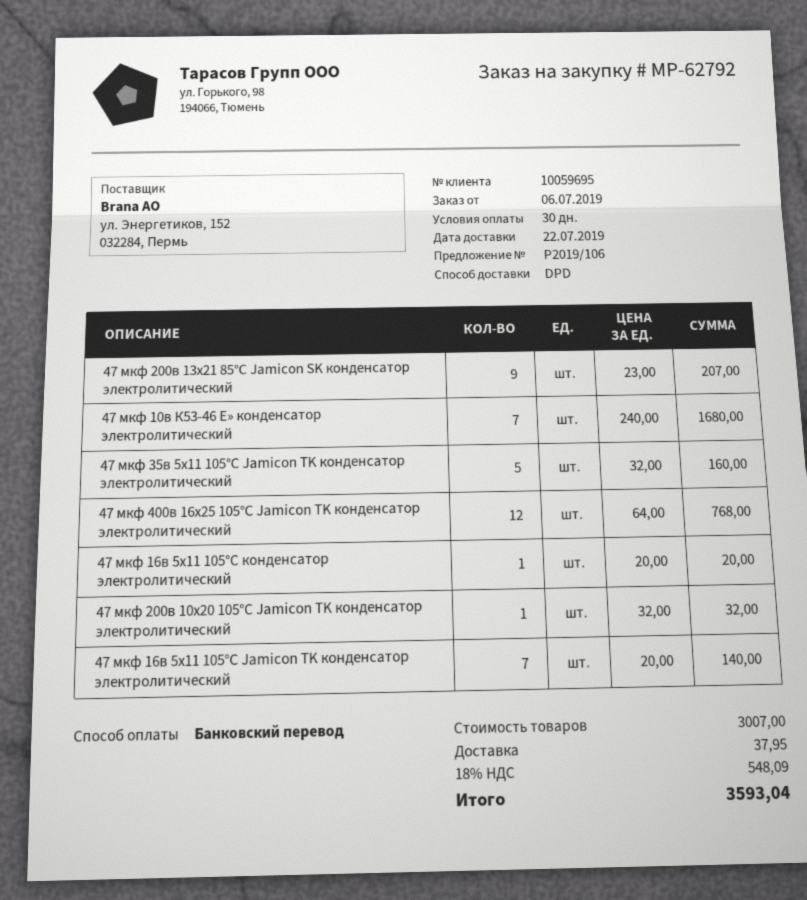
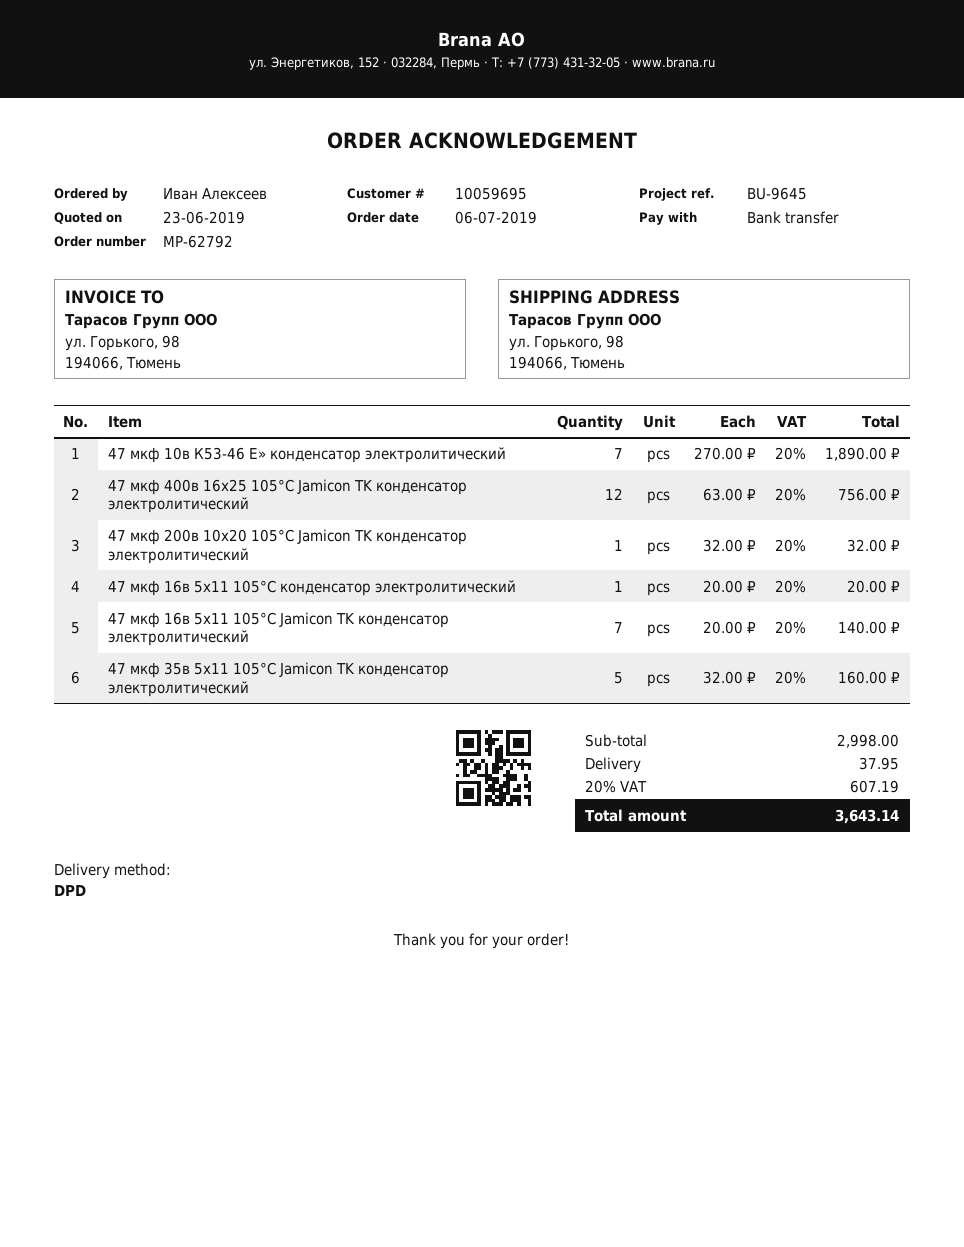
47 мкф 200в 13х21 85°C Jamicon SK конденсатор электролитический: 9 x 23.00 = 207.00 -> none
47 мкф 10в К53-46 Е» конденсатор электролитический: 7 x 240.00 = 1680.00 -> 7 x 270.00 = 1890.00
47 мкф 400в 16х25 105°C Jamicon TK конденсатор электролитический: 12 x 64.00 = 768.00 -> 12 x 63.00 = 756.00
subtotal: 3007.00 -> 2998.00
tax: 18% = 548.09 -> 20% = 607.19
total: 3593.04 -> 3643.14

